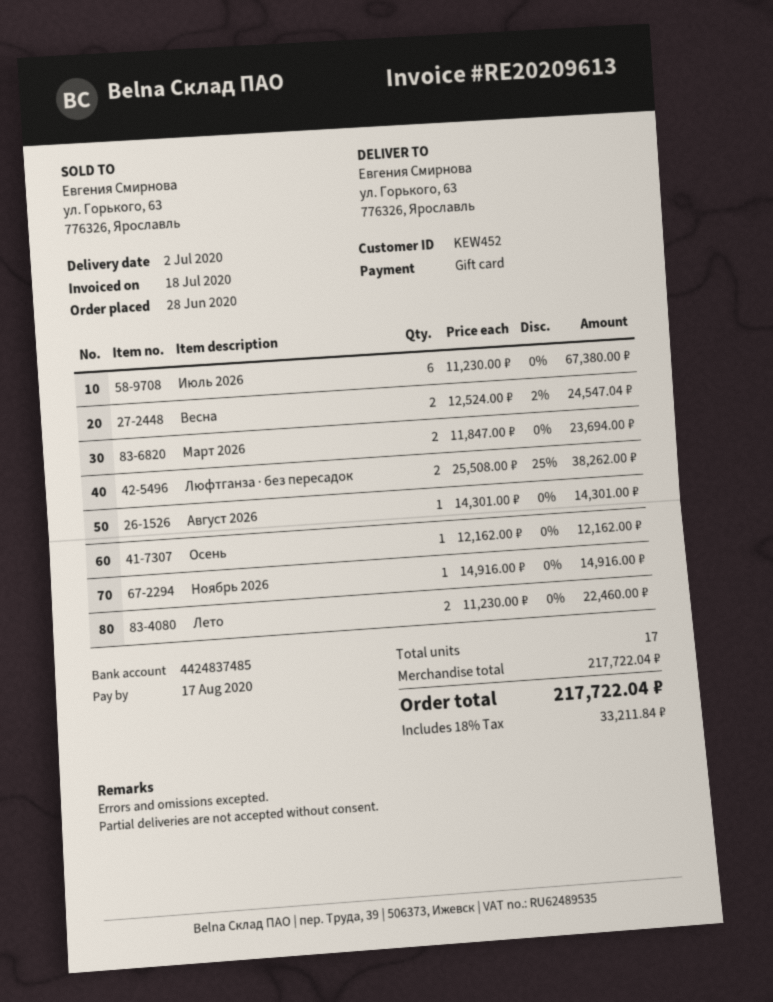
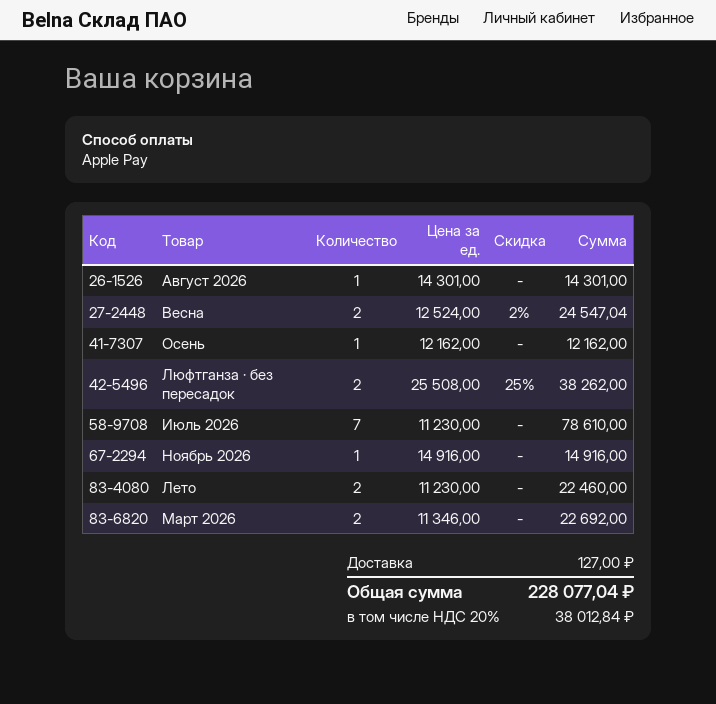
payment method: gift card -> Apple Pay
Июль 2026: 6 x 11230.00 = 67380.00 -> 7 x 11230.00 = 78610.00
Март 2026: 2 x 11847.00 = 23694.00 -> 2 x 11346.00 = 22692.00
shipping: none -> 127.00
tax: 18% = 33211.84 -> 20% = 38012.84
total: 217722.04 -> 228077.04

